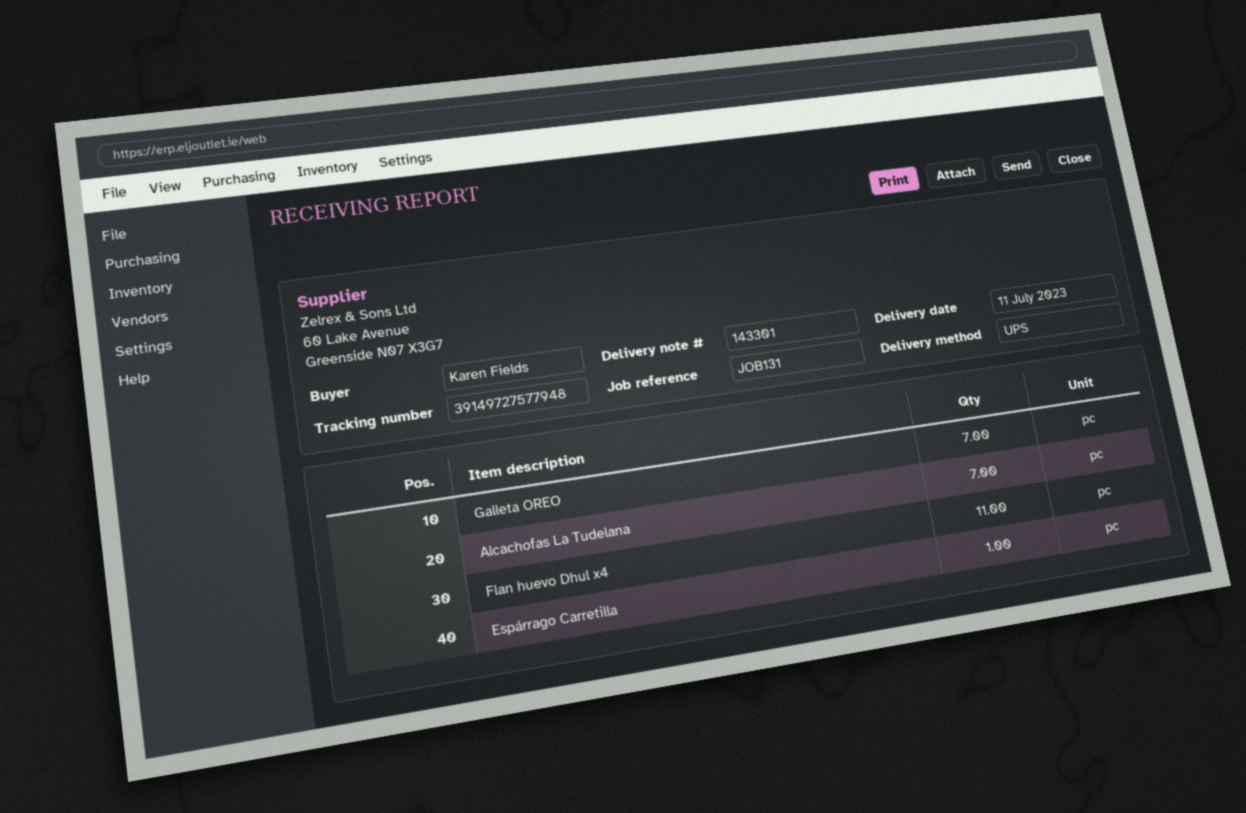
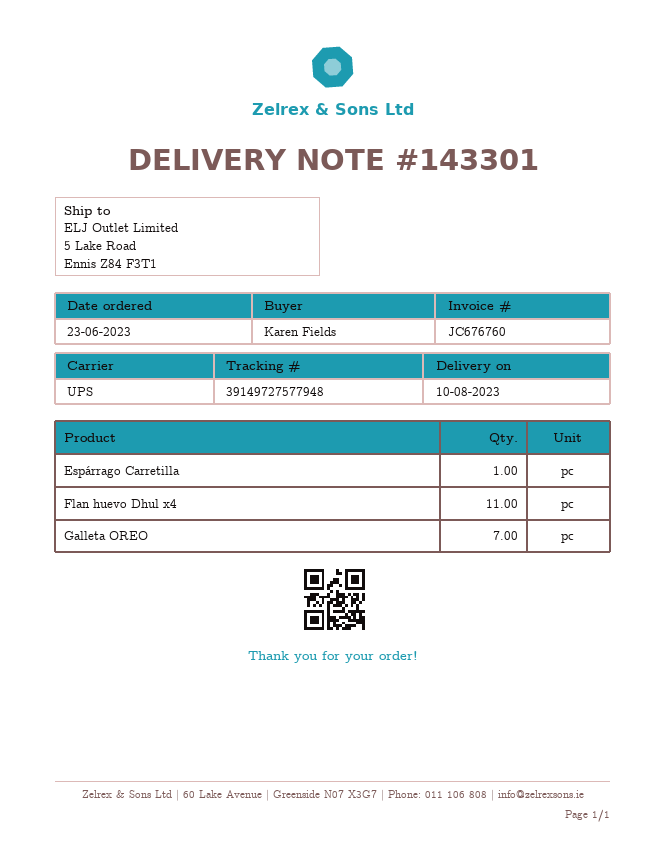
delivery date: 2023-07-11 -> 2023-08-10
Alcachofas La Tudelana: 7 -> none

